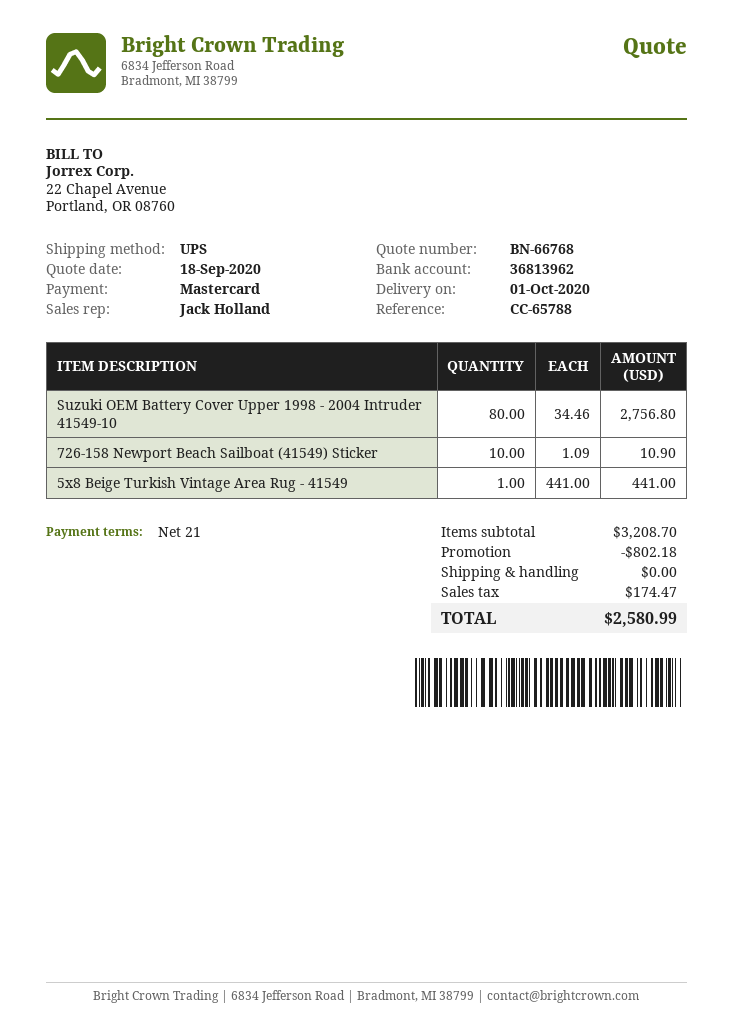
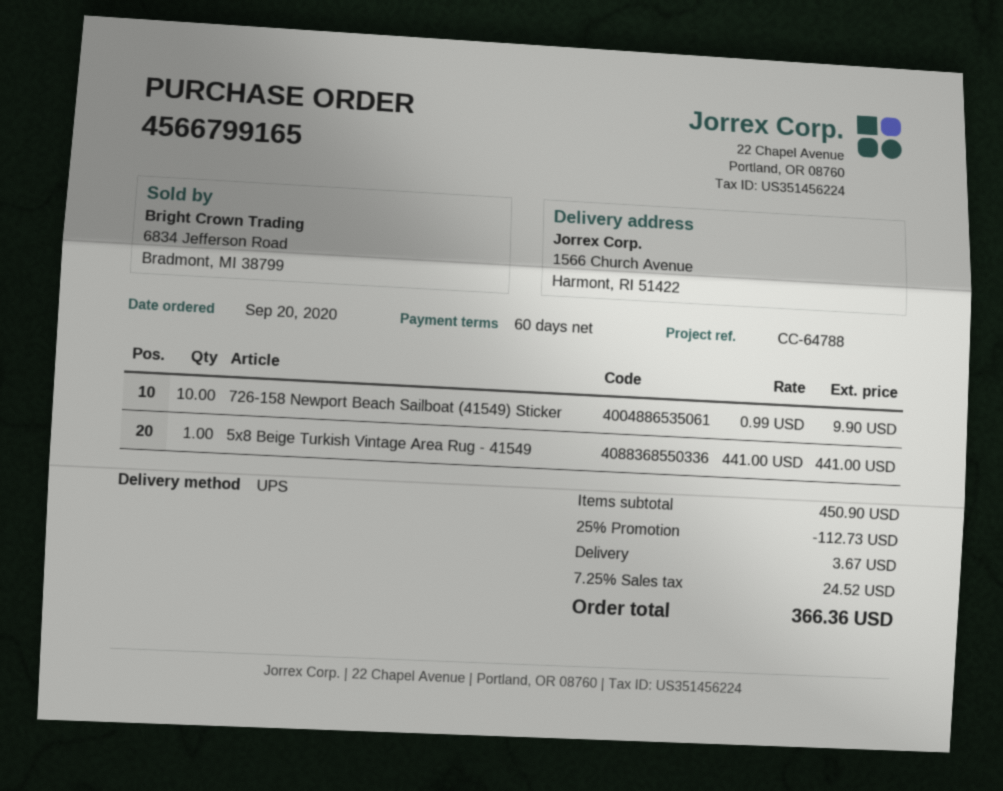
payment terms: 21 days -> 60 days
reference: CC-65788 -> CC-64788
Suzuki OEM Battery Cover Upper 1998 - 2004 Intruder 41549-10: 80 x 34.46 = 2756.80 -> none
726-158 Newport Beach Sailboat (41549) Sticker: 10 x 1.09 = 10.90 -> 10 x 0.99 = 9.90
subtotal: 3208.70 -> 450.90
discount: 802.18 -> 112.73
shipping: 0.00 -> 3.67
tax: 174.47 -> 24.52
total: 2580.99 -> 366.36

